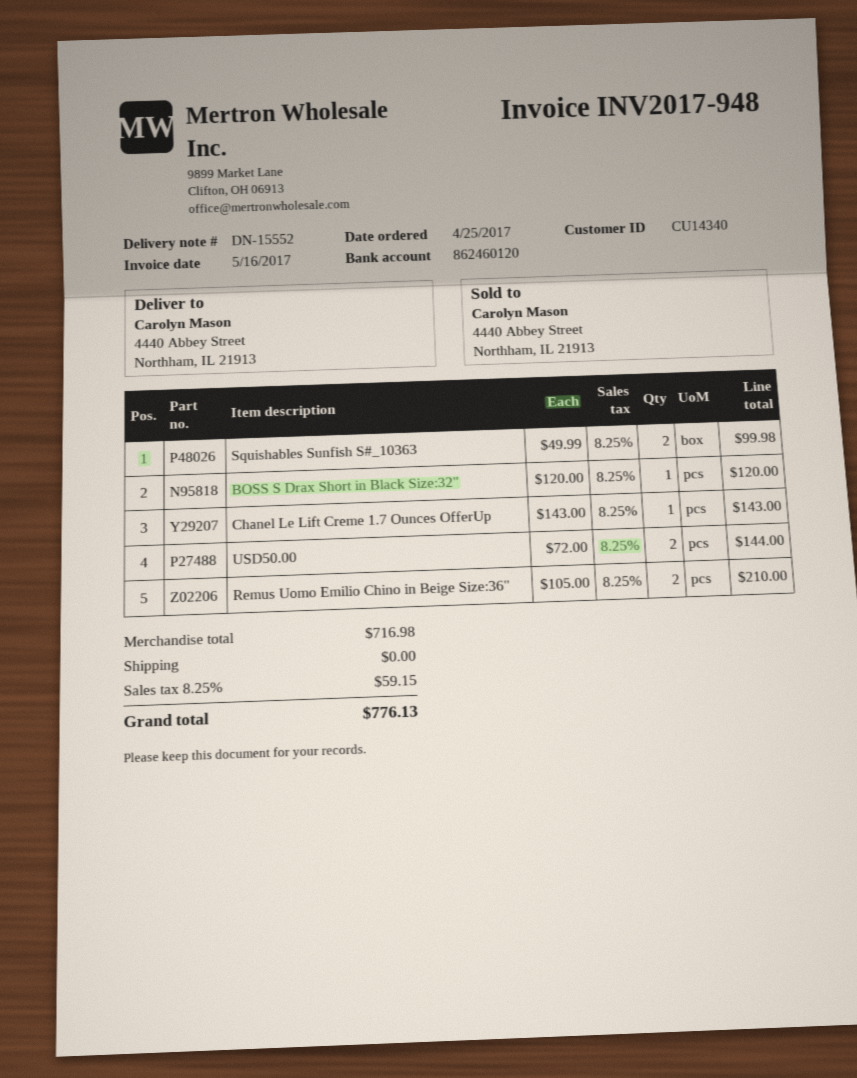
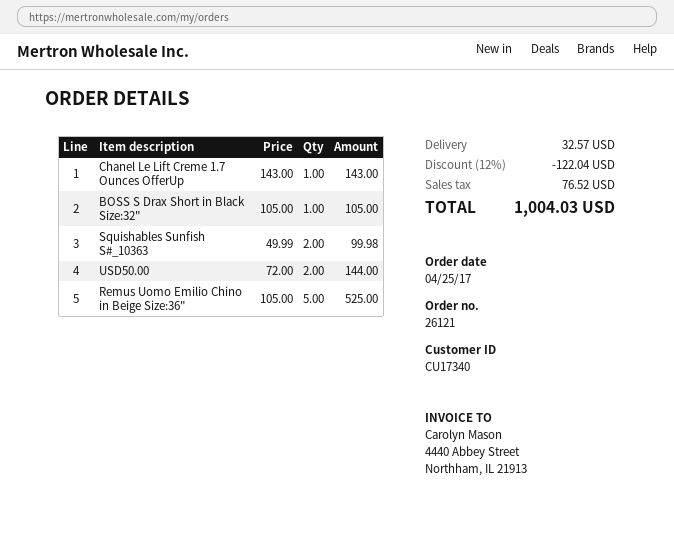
customer number: CU14340 -> CU17340
BOSS S Drax Short in Black Size:32": 1 x 120.00 = 120.00 -> 1 x 105.00 = 105.00
Remus Uomo Emilio Chino in Beige Size:36": 2 x 105.00 = 210.00 -> 5 x 105.00 = 525.00
discount: none -> 12% = 122.04
shipping: 0.00 -> 32.57
tax: 59.15 -> 76.52
total: 776.13 -> 1004.03

